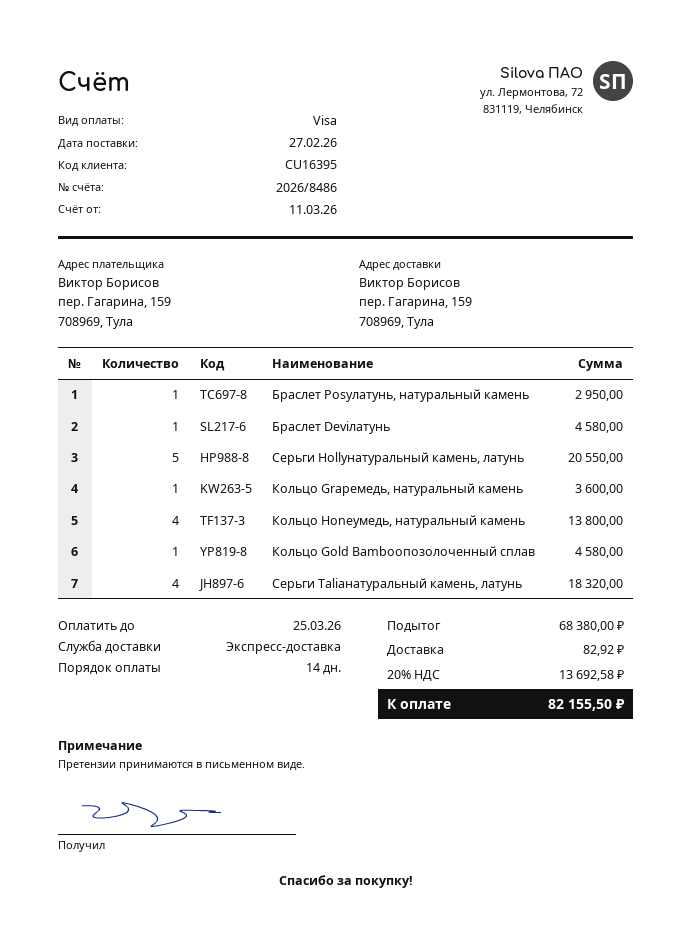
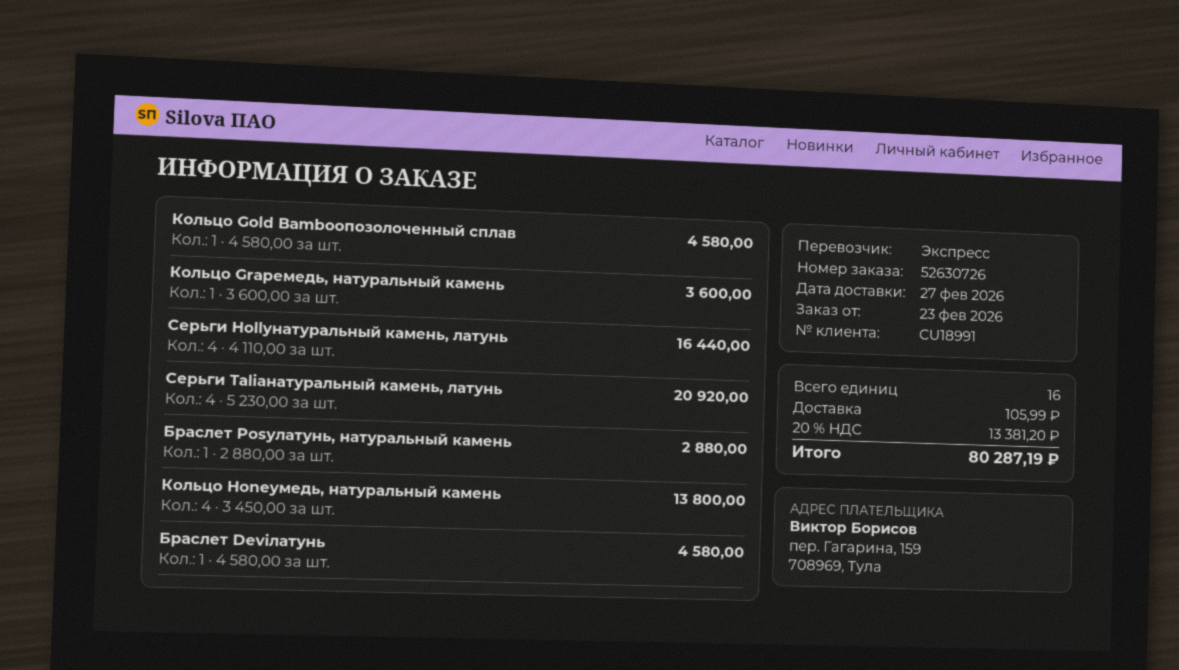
customer number: CU16395 -> CU18991
Браслет Posyлатунь, натуральный камень: 1 for 2950.00 -> 1 for 2880.00
Серьги Hollyнатуральный камень, латунь: 5 for 20550.00 -> 4 for 16440.00
Серьги Taliaнатуральный камень, латунь: 4 for 18320.00 -> 4 for 20920.00
shipping: 82.92 -> 105.99
tax: 20% = 13692.58 -> 20% = 13381.20
total: 82155.50 -> 80287.19

